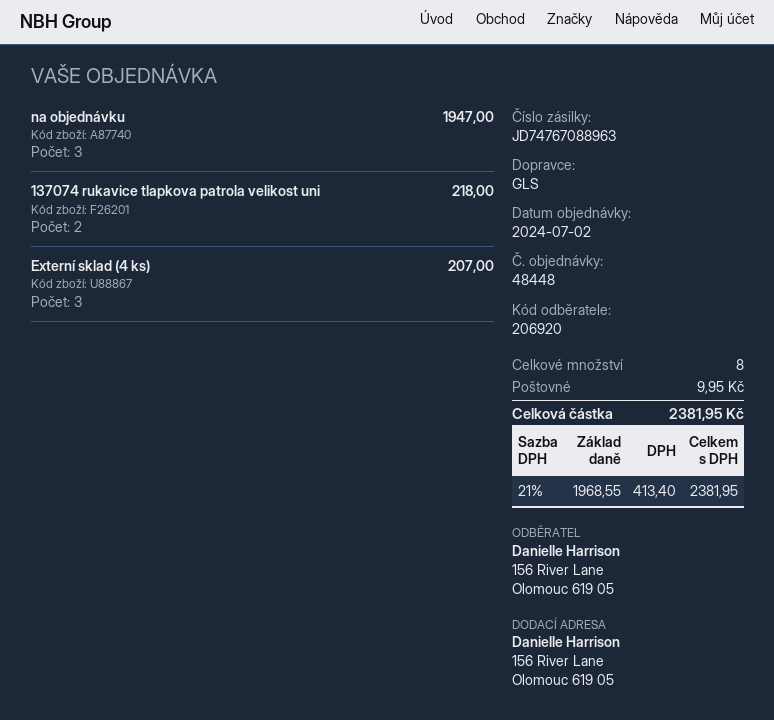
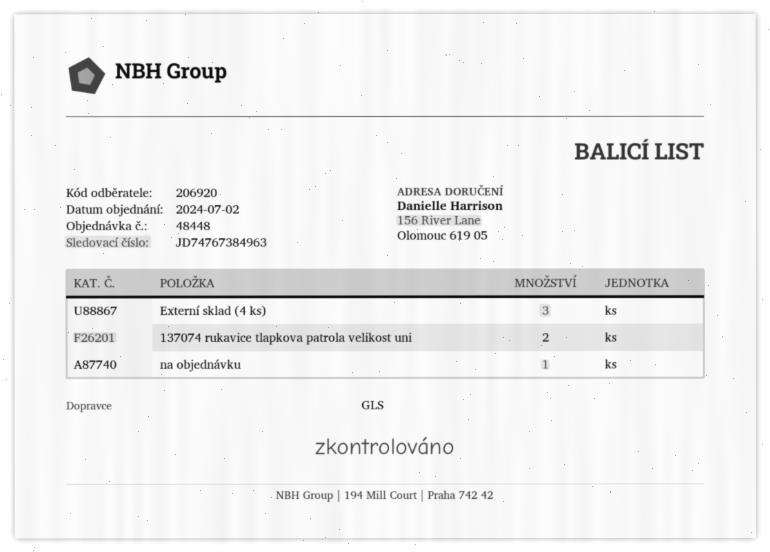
tracking number: JD74767088963 -> JD74767384963
na objednávku: 3 -> 1

